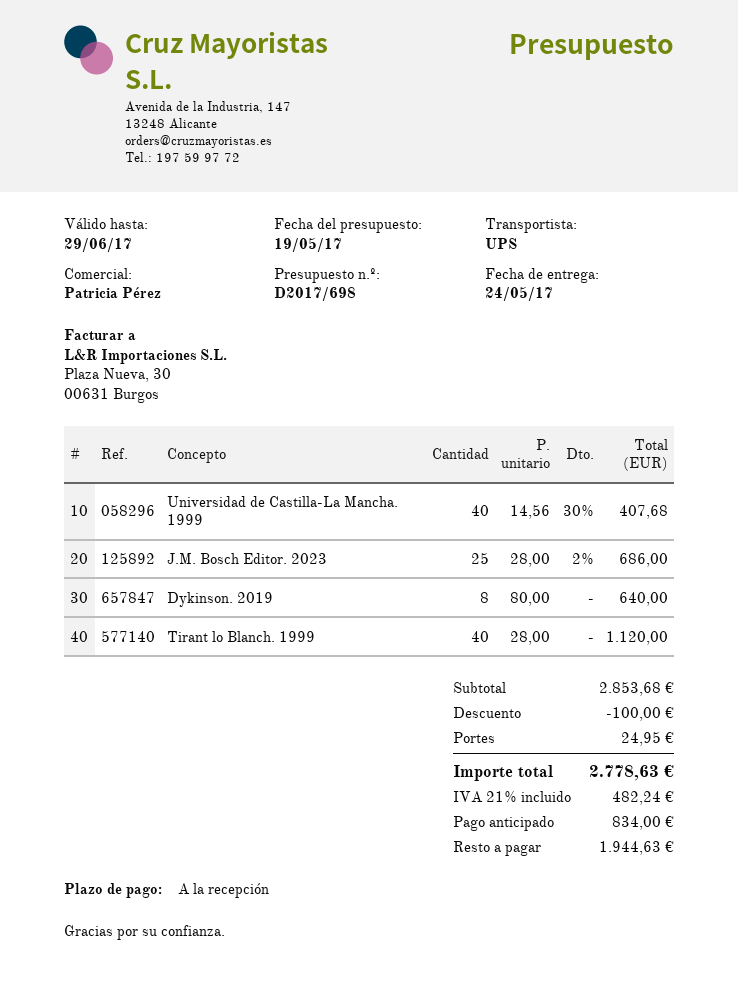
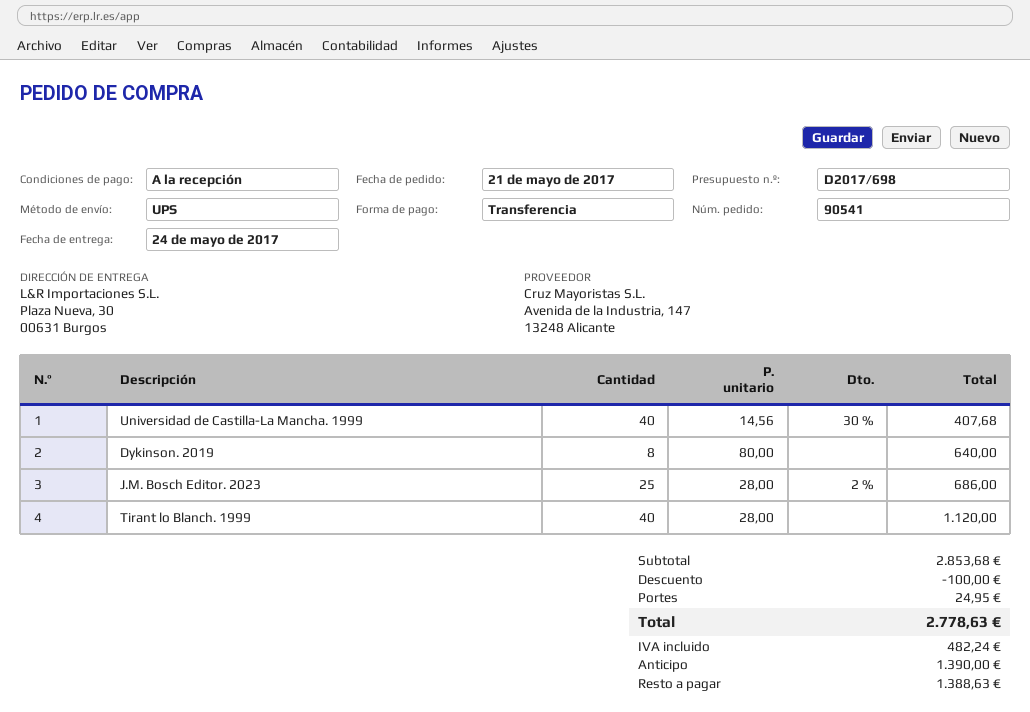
deposit: 834.00 -> 1390.00
balance: 1944.63 -> 1388.63

